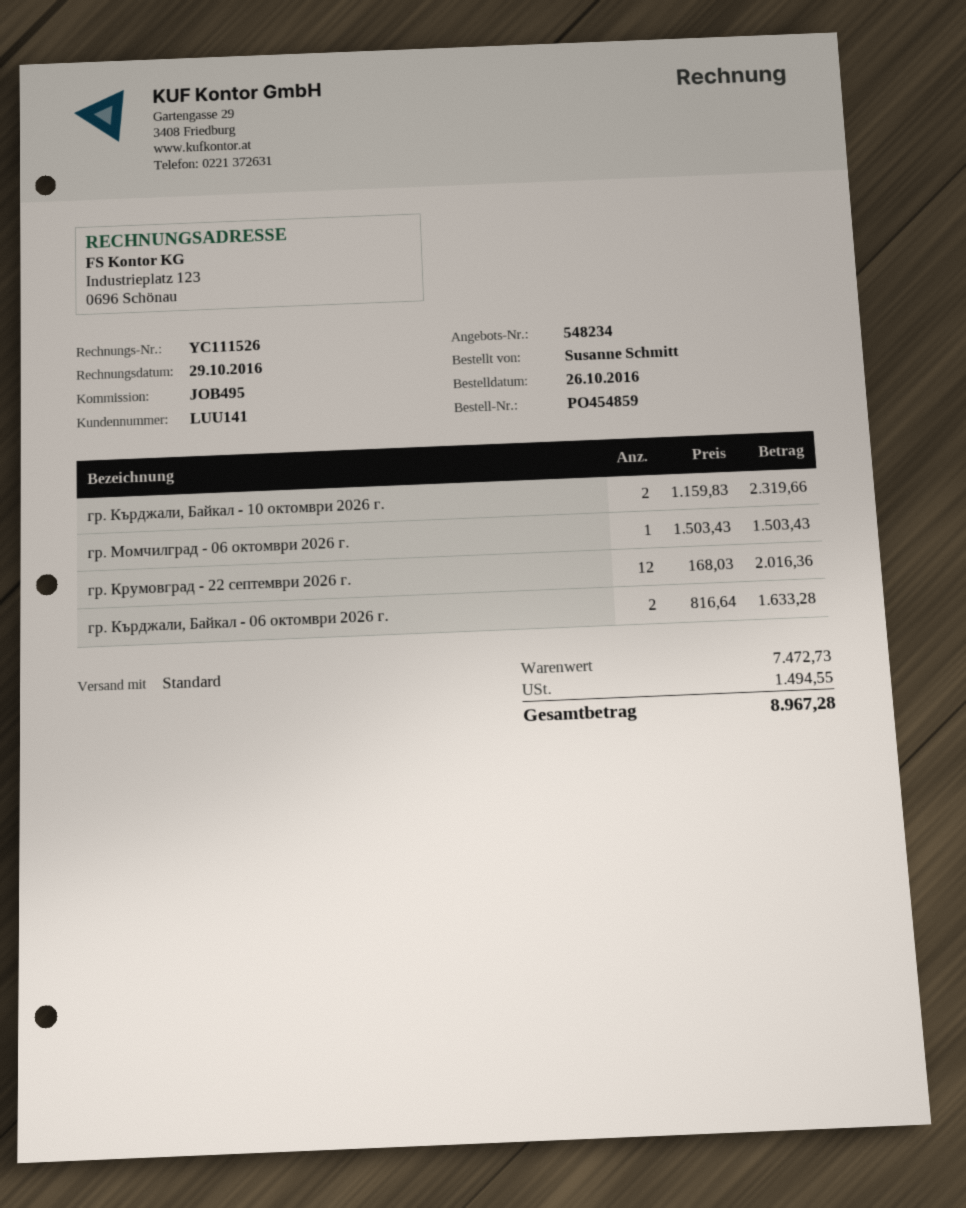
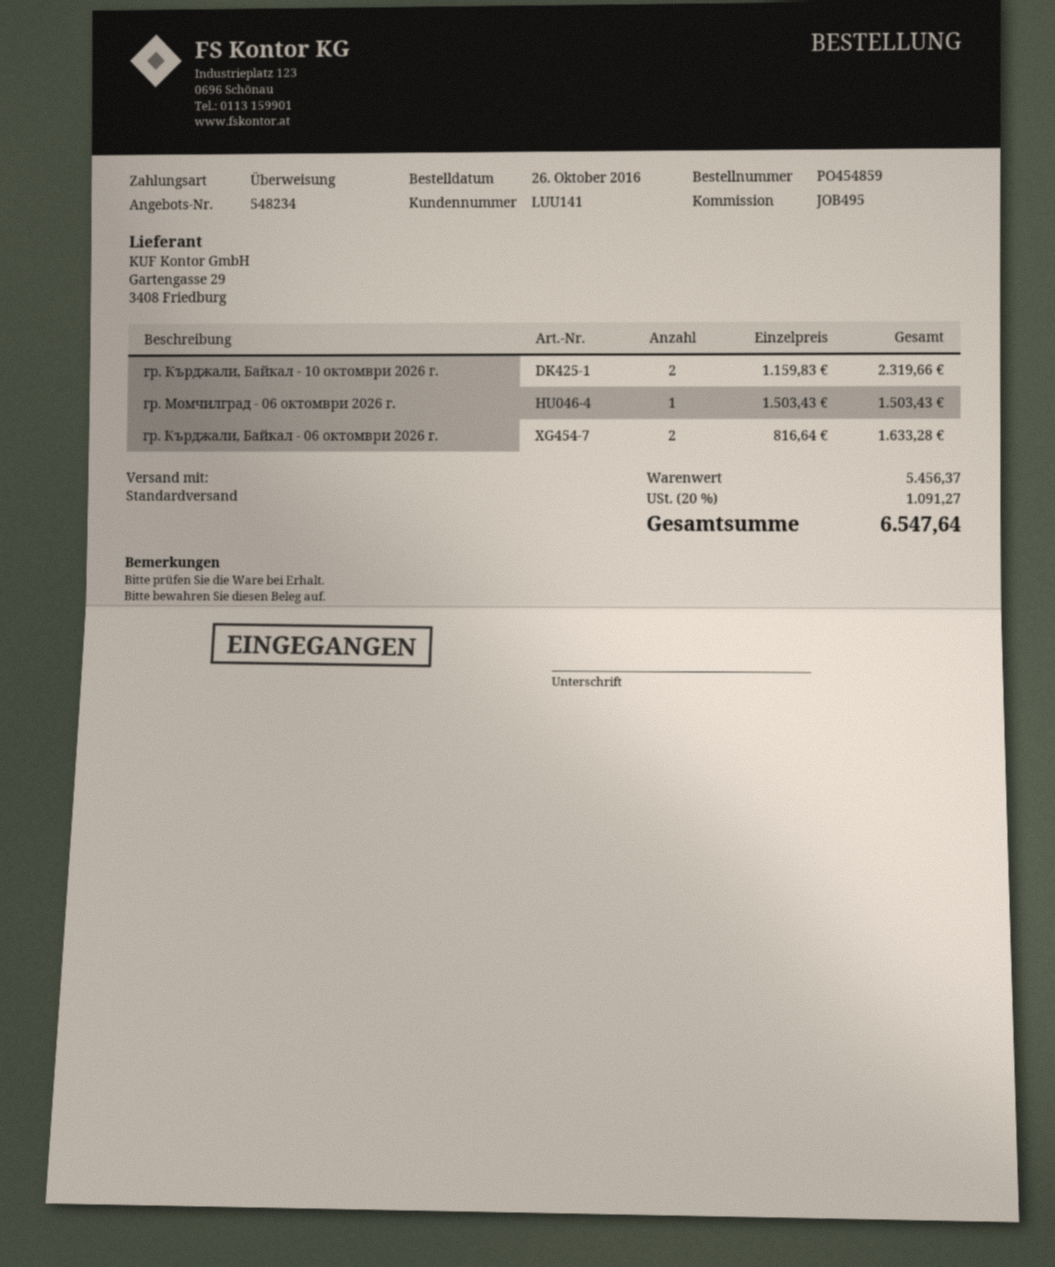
гр. Крумовград - 22 септември 2026 г.: 12 x 168.03 = 2016.36 -> none
subtotal: 7472.73 -> 5456.37
tax: 1494.55 -> 1091.27
total: 8967.28 -> 6547.64

